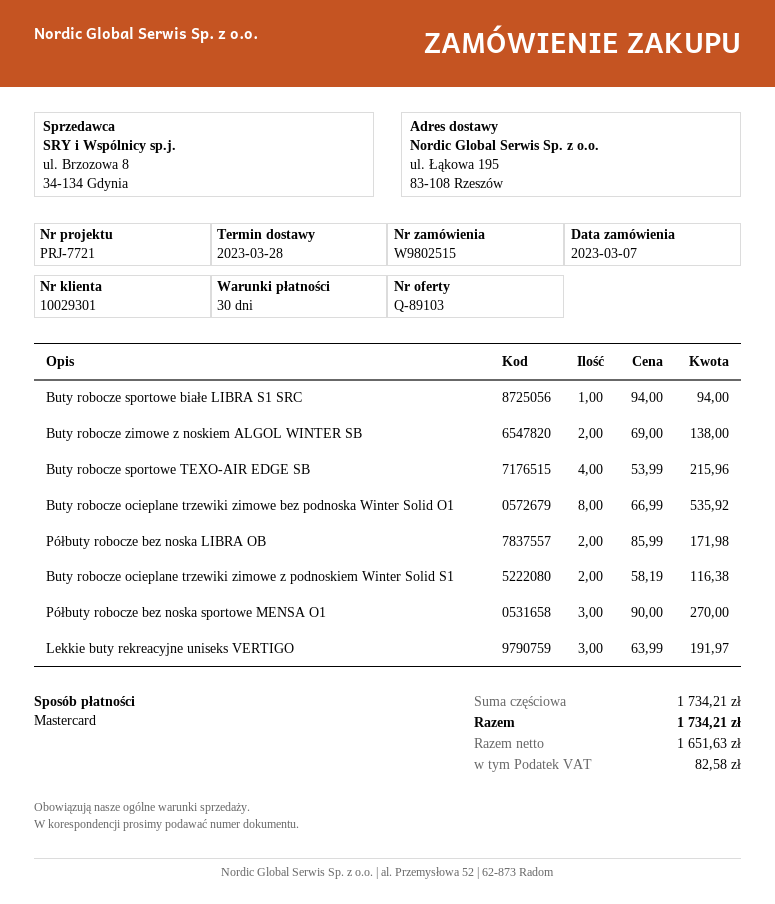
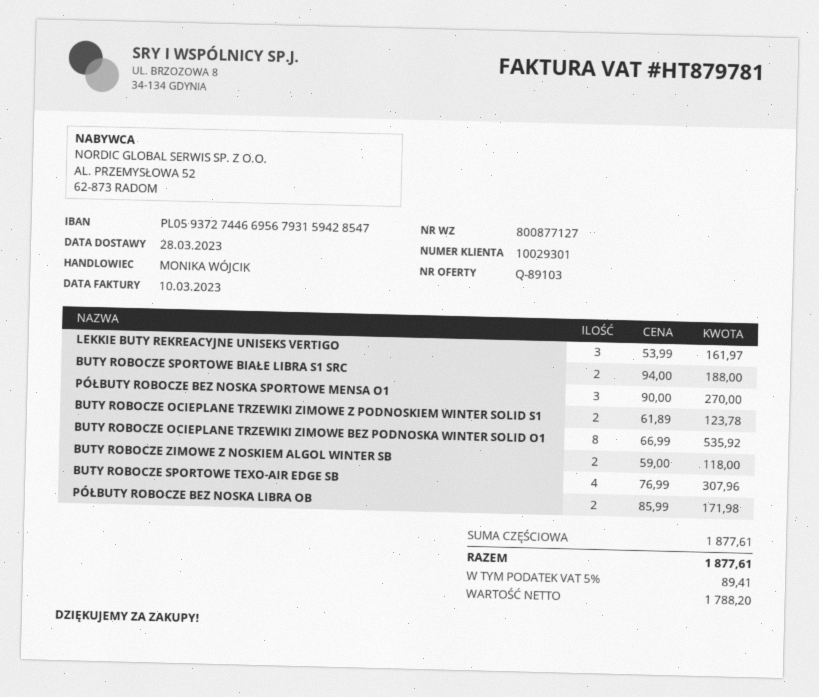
Buty robocze sportowe białe LIBRA S1 SRC: 1 x 94.00 = 94.00 -> 2 x 94.00 = 188.00
Buty robocze zimowe z noskiem ALGOL WINTER SB: 2 x 69.00 = 138.00 -> 2 x 59.00 = 118.00
Buty robocze sportowe TEXO-AIR EDGE SB: 4 x 53.99 = 215.96 -> 4 x 76.99 = 307.96
Buty robocze ocieplane trzewiki zimowe z podnoskiem Winter Solid S1: 2 x 58.19 = 116.38 -> 2 x 61.89 = 123.78
Lekkie buty rekreacyjne uniseks VERTIGO: 3 x 63.99 = 191.97 -> 3 x 53.99 = 161.97
subtotal: 1734.21 -> 1877.61
net: 1651.63 -> 1788.20
tax: 82.58 -> 89.41
total: 1734.21 -> 1877.61

